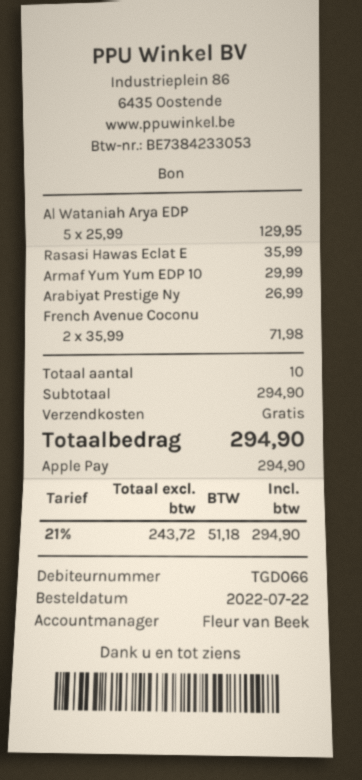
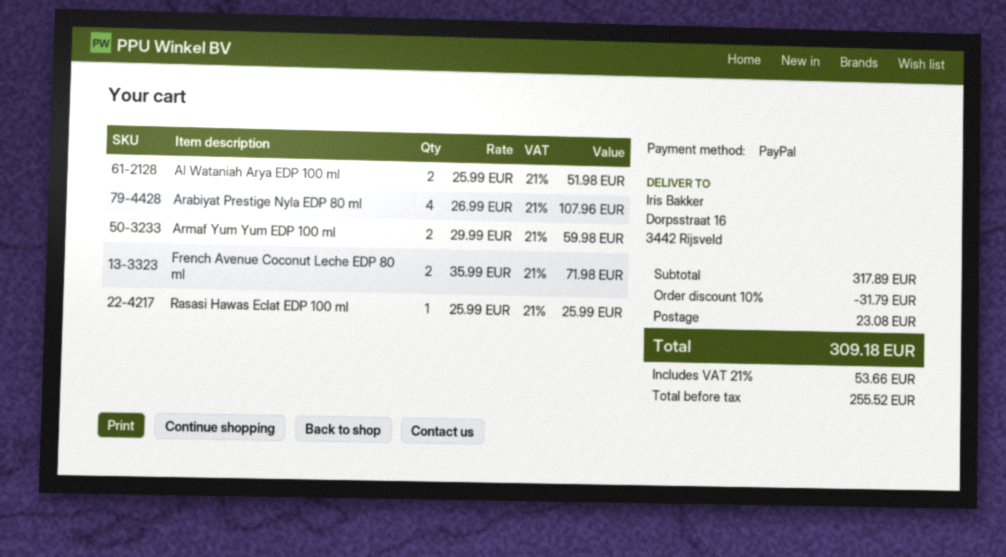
payment method: Apple Pay -> PayPal
Al Wataniah Arya EDP: 5 x 25.99 = 129.95 -> 2 x 25.99 = 51.98
Rasasi Hawas Eclat E: 1 x 35.99 = 35.99 -> 1 x 25.99 = 25.99
Armaf Yum Yum EDP 10: 1 x 29.99 = 29.99 -> 2 x 29.99 = 59.98
Arabiyat Prestige Ny: 1 x 26.99 = 26.99 -> 4 x 26.99 = 107.96
subtotal: 294.90 -> 317.89
discount: none -> 10% = 31.79
shipping: 0.00 -> 23.08
net: 243.72 -> 255.52
tax: 21% = 51.18 -> 21% = 53.66
total: 294.90 -> 309.18

